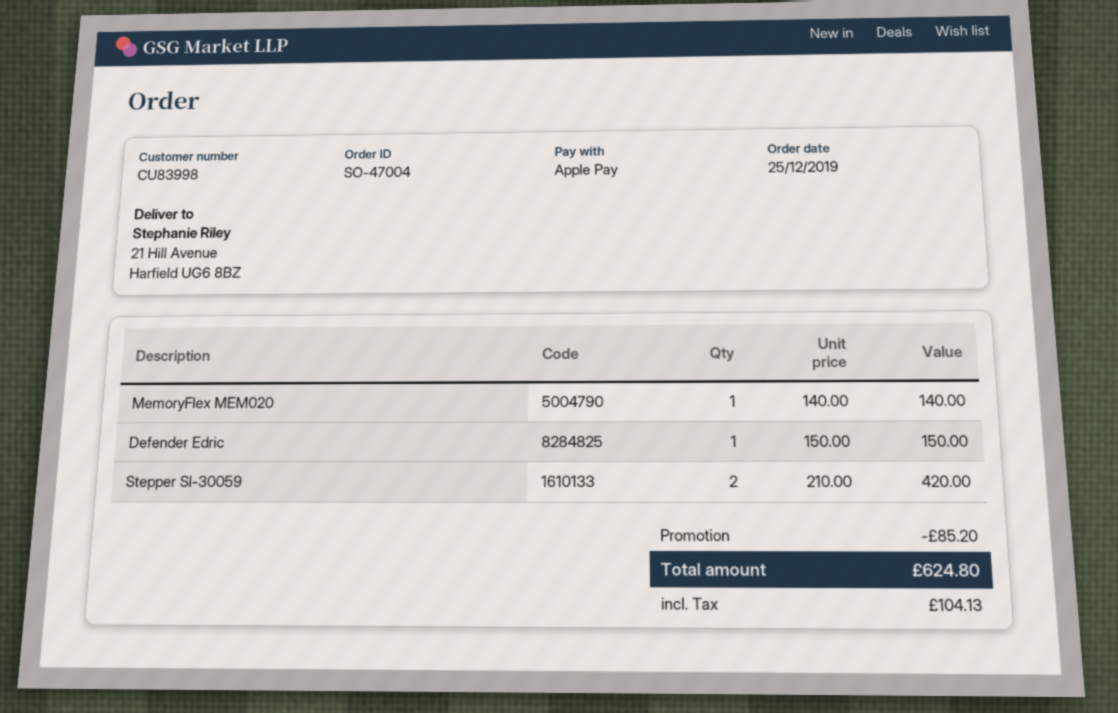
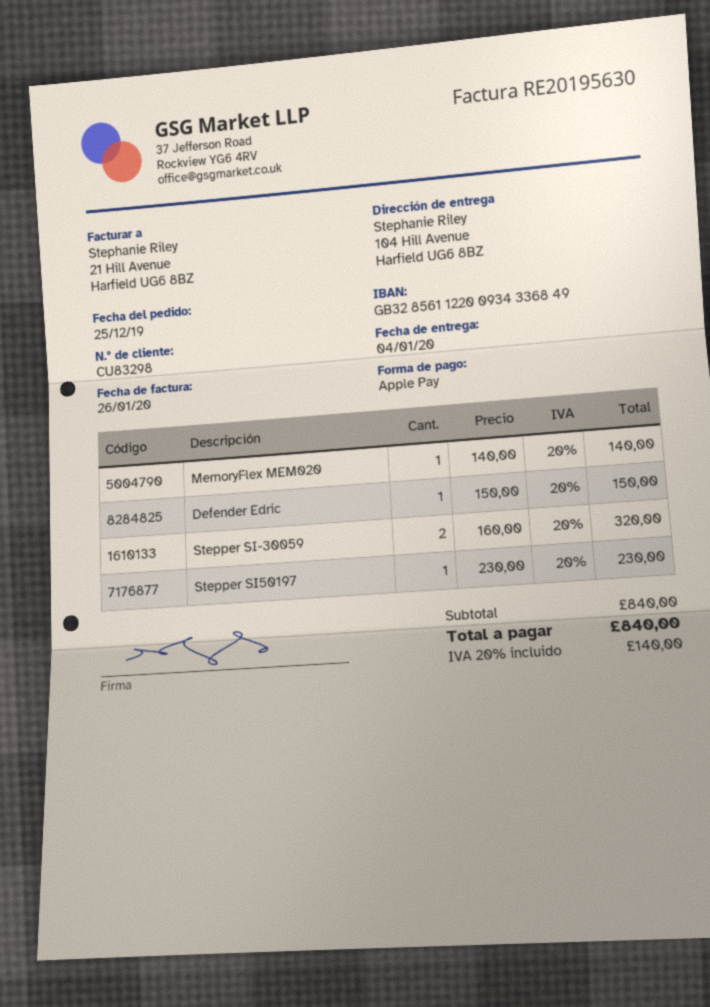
customer number: CU83998 -> CU83298
ship to: 21 Hill Avenue, Harfield UG6 8BZ -> 104 Hill Avenue, Harfield UG6 8BZ
Stepper SI-30059: 2 x 210.00 = 420.00 -> 2 x 160.00 = 320.00
Stepper SI50197: none -> 1 x 230.00 = 230.00
discount: 85.20 -> none
tax: 104.13 -> 140.00
total: 624.80 -> 840.00

